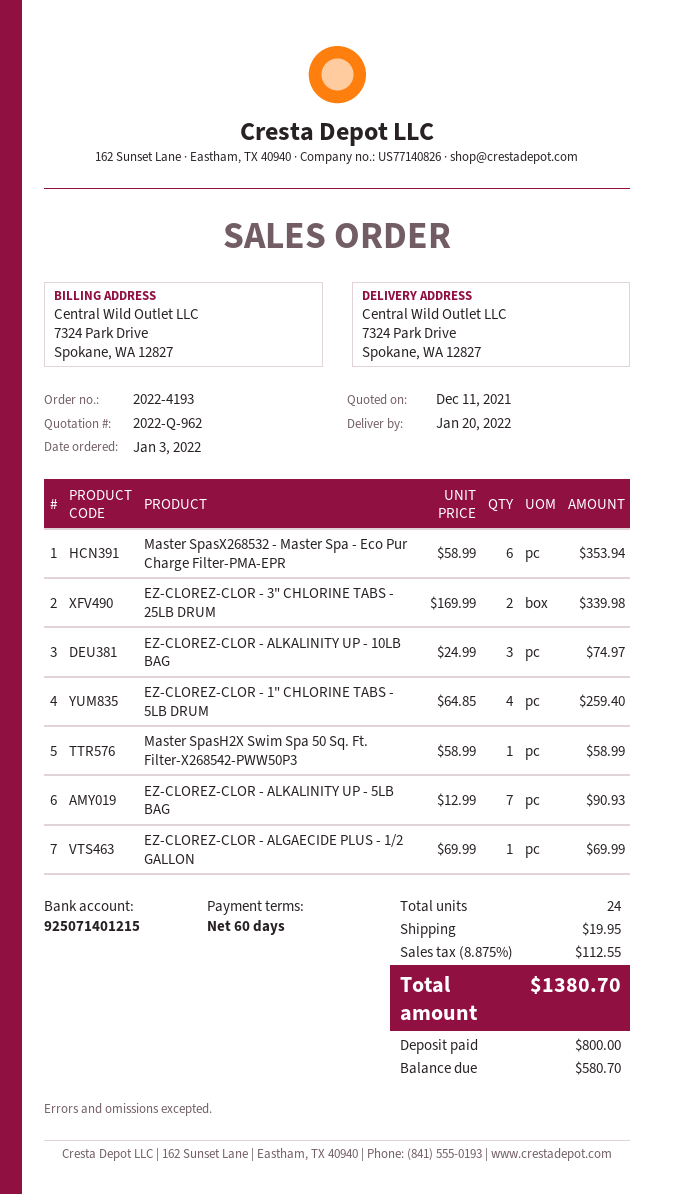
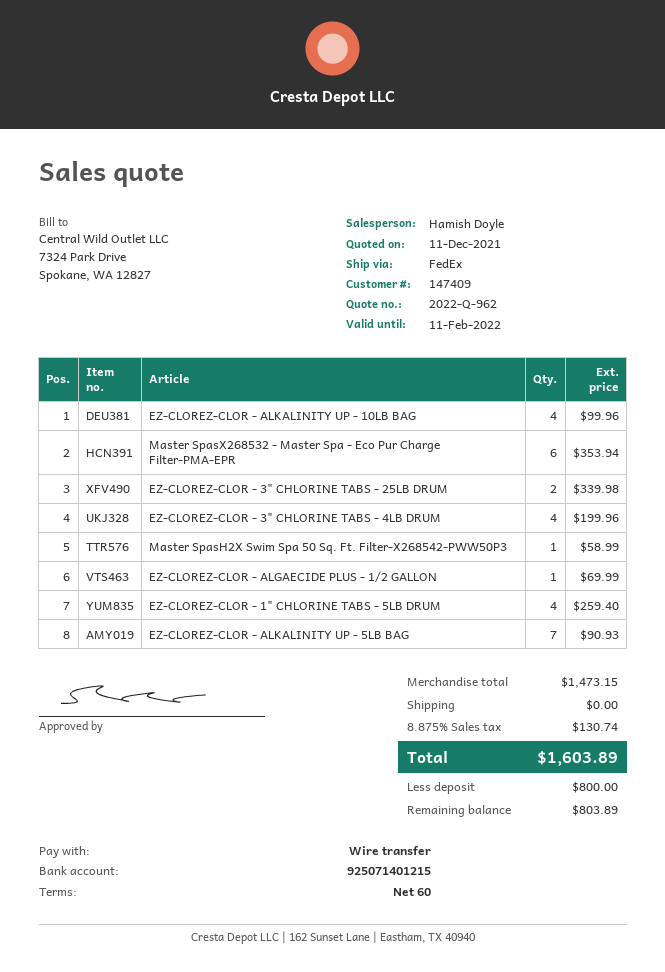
EZ-CLOREZ-CLOR - ALKALINITY UP - 10LB BAG: 3 for 74.97 -> 4 for 99.96
EZ-CLOREZ-CLOR - 3" CHLORINE TABS - 4LB DRUM: none -> 4 for 199.96
shipping: 19.95 -> 0.00
tax: 8.875% = 112.55 -> 8.875% = 130.74
total: 1380.70 -> 1603.89
balance: 580.70 -> 803.89

